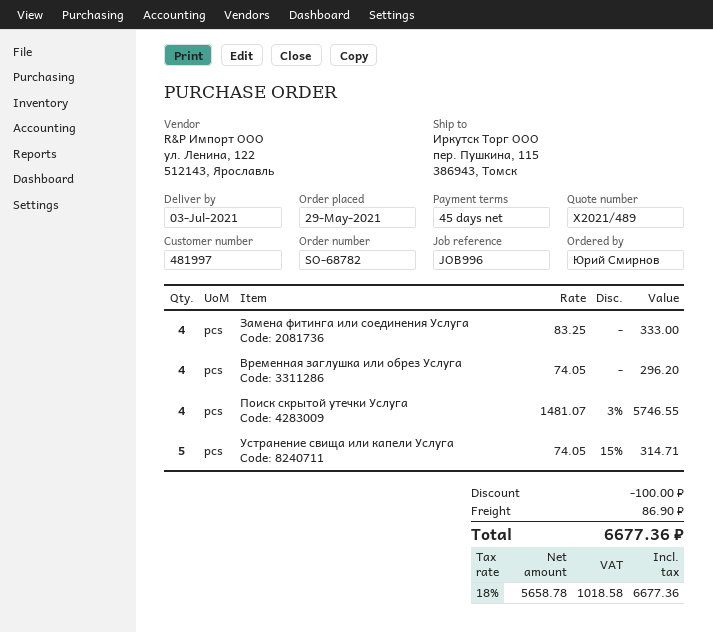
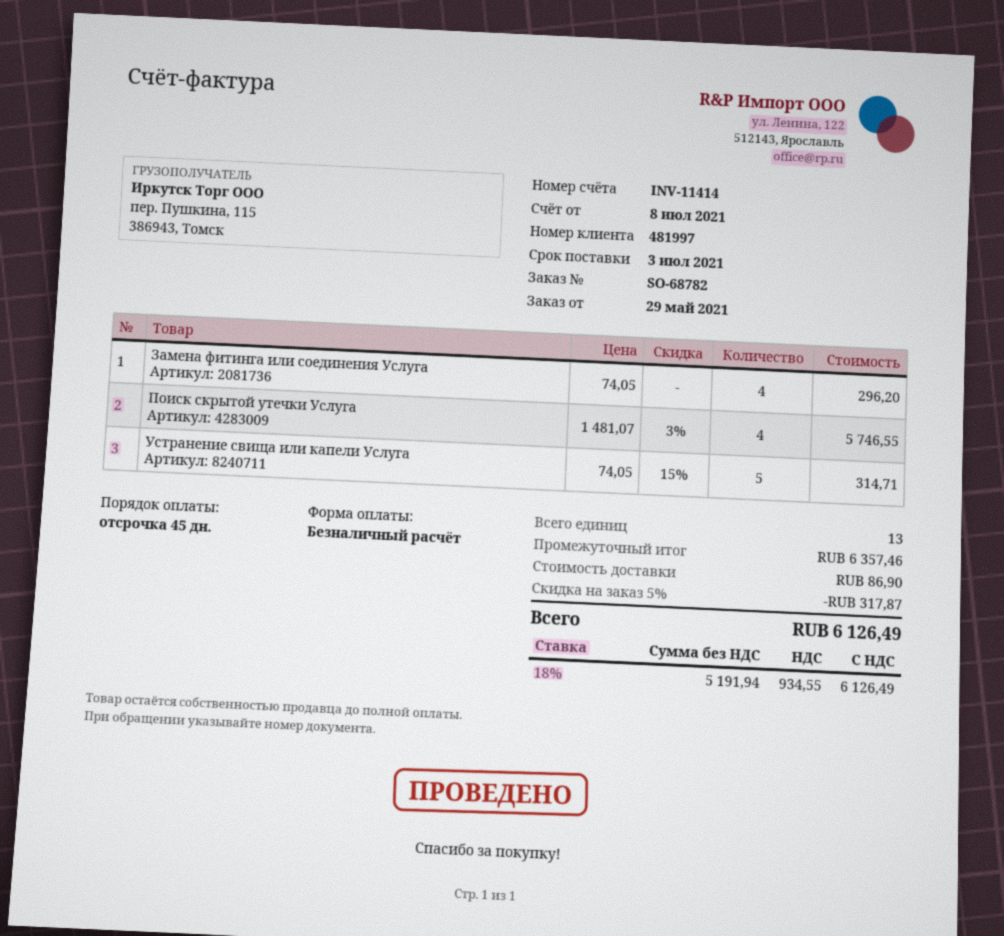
Замена фитинга или соединения Услуга: 4 x 83.25 = 333.00 -> 4 x 74.05 = 296.20
Временная заглушка или обрез Услуга: 4 x 74.05 = 296.20 -> none
discount: 100.00 -> 317.87
net: 5658.78 -> 5191.94
tax: 18% = 1018.58 -> 18% = 934.55
total: 6677.36 -> 6126.49

